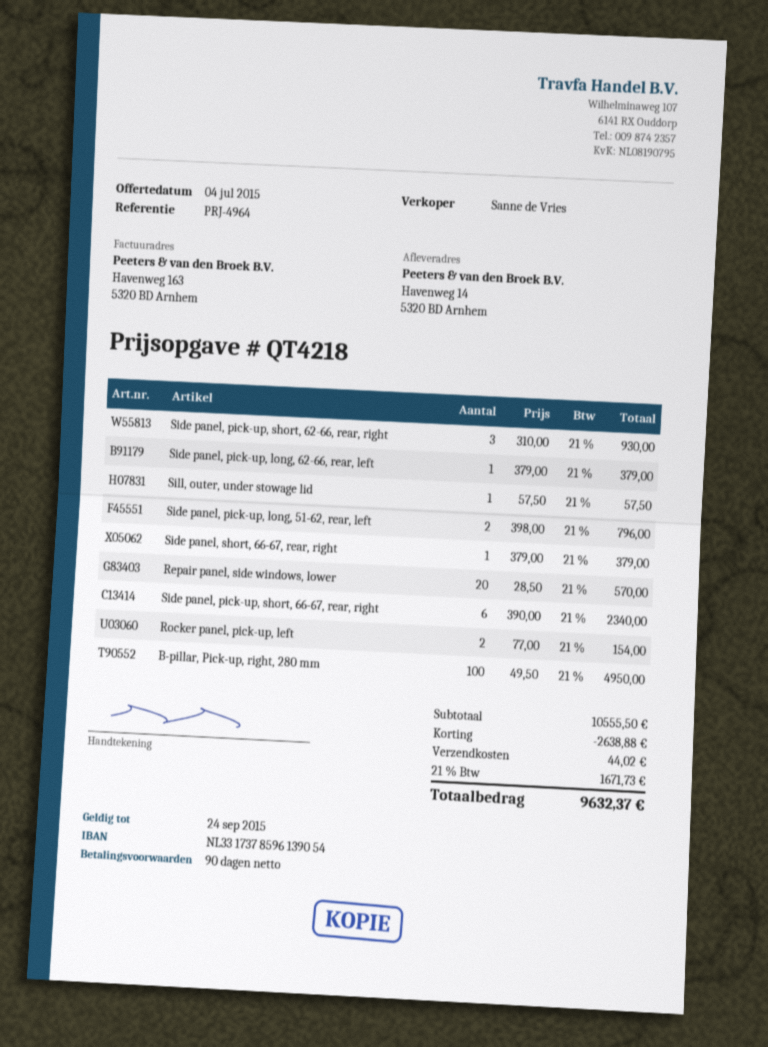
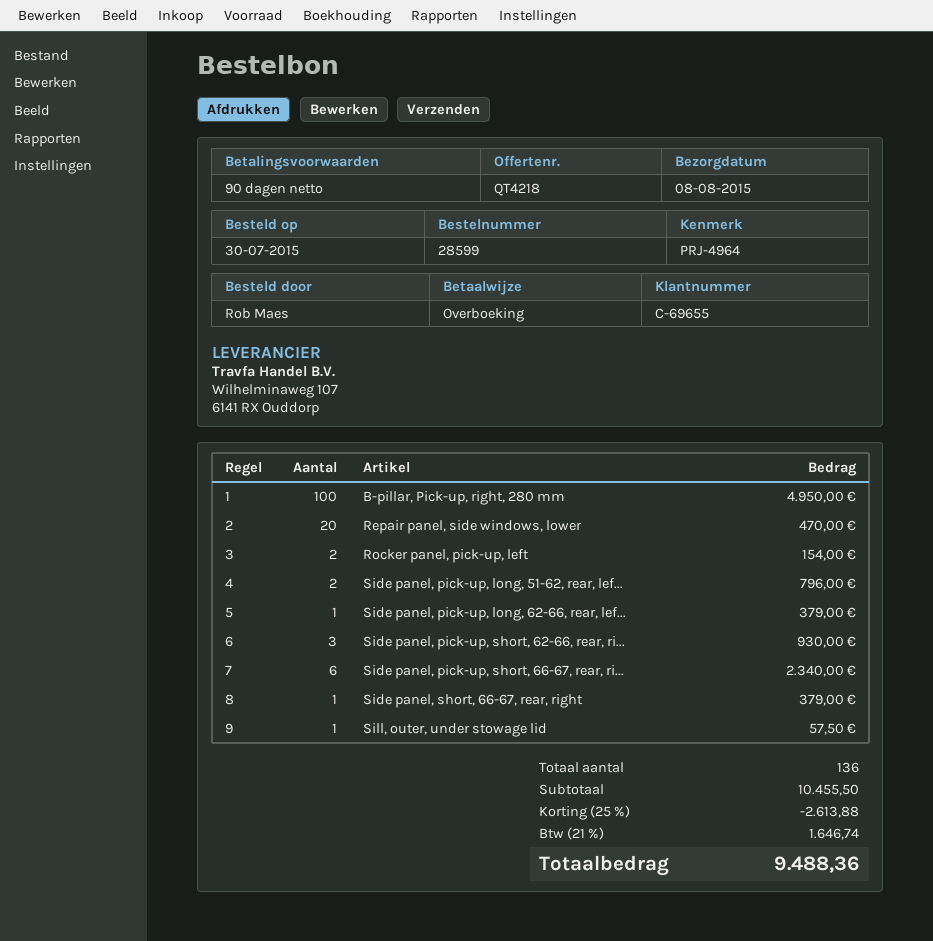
Repair panel, side windows, lower: 20 for 570.00 -> 20 for 470.00
subtotal: 10555.50 -> 10455.50
discount: 2638.88 -> 2613.88
shipping: 44.02 -> none
tax: 21% = 1671.73 -> 21% = 1646.74
total: 9632.37 -> 9488.36

